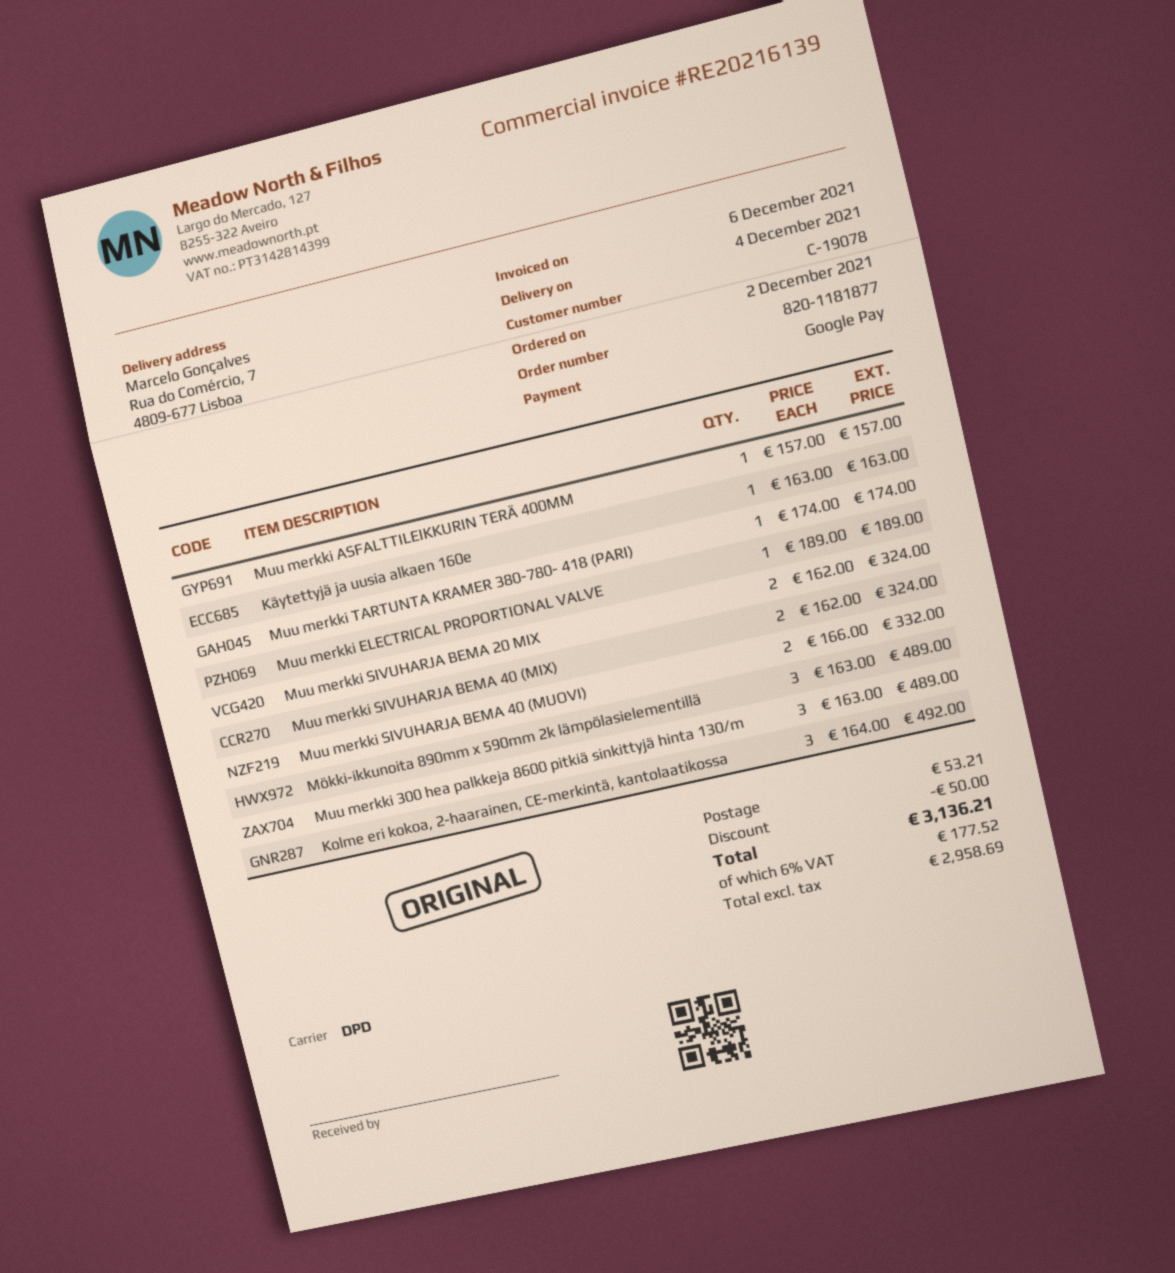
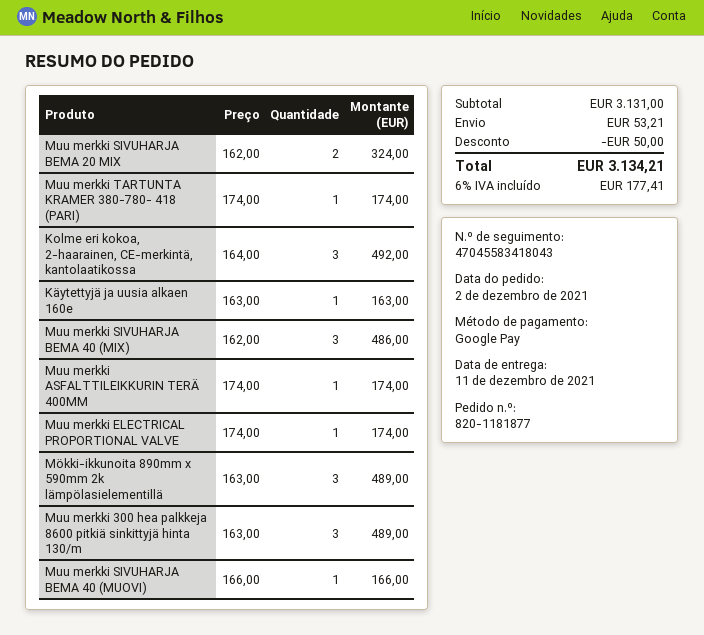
delivery date: 2021-12-04 -> 2021-12-11
Muu merkki ASFALTTILEIKKURIN TERÄ 400MM: 1 x 157.00 = 157.00 -> 1 x 174.00 = 174.00
Muu merkki ELECTRICAL PROPORTIONAL VALVE: 1 x 189.00 = 189.00 -> 1 x 174.00 = 174.00
Muu merkki SIVUHARJA BEMA 40 (MIX): 2 x 162.00 = 324.00 -> 3 x 162.00 = 486.00
Muu merkki SIVUHARJA BEMA 40 (MUOVI): 2 x 166.00 = 332.00 -> 1 x 166.00 = 166.00
tax: 6% = 177.52 -> 6% = 177.41
total: 3136.21 -> 3134.21

